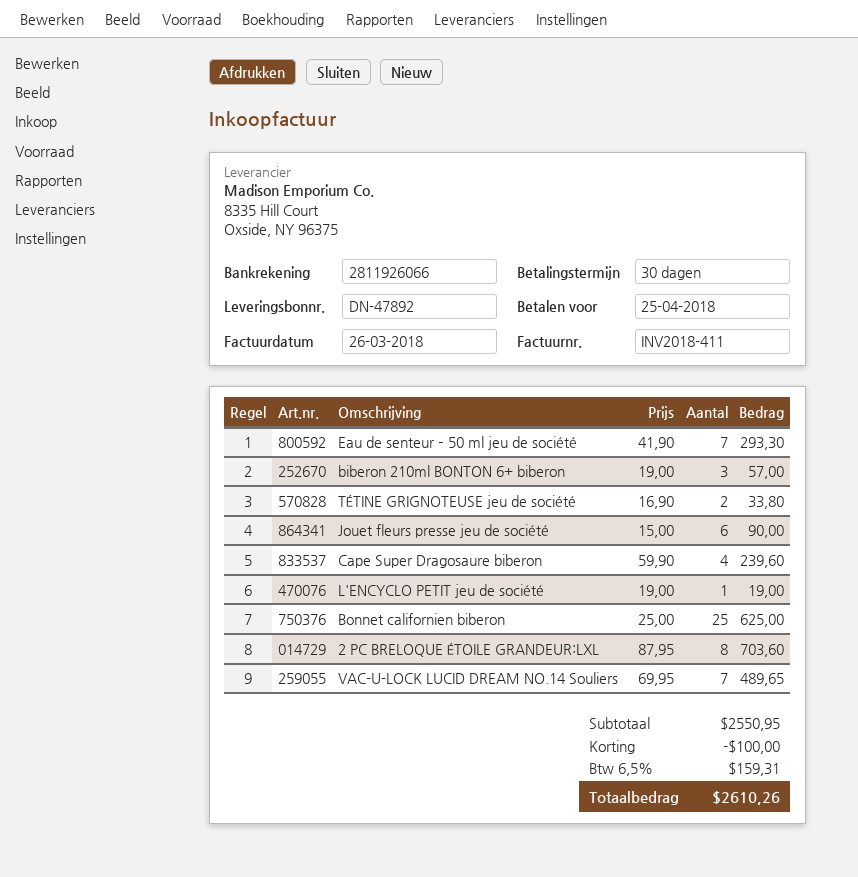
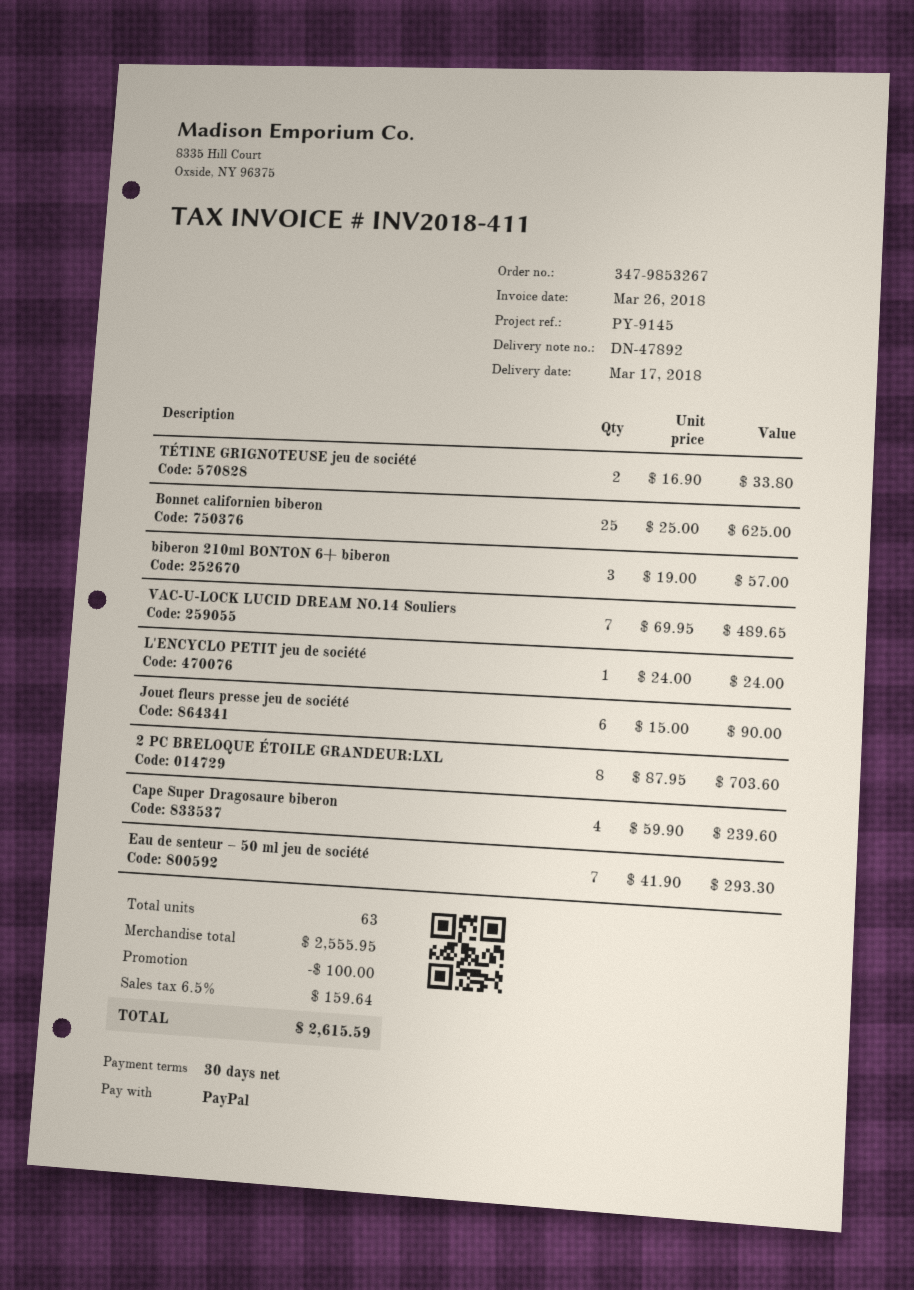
L'ENCYCLO PETIT jeu de société: 1 x 19.00 = 19.00 -> 1 x 24.00 = 24.00
subtotal: 2550.95 -> 2555.95
tax: 6.5% = 159.31 -> 6.5% = 159.64
total: 2610.26 -> 2615.59

